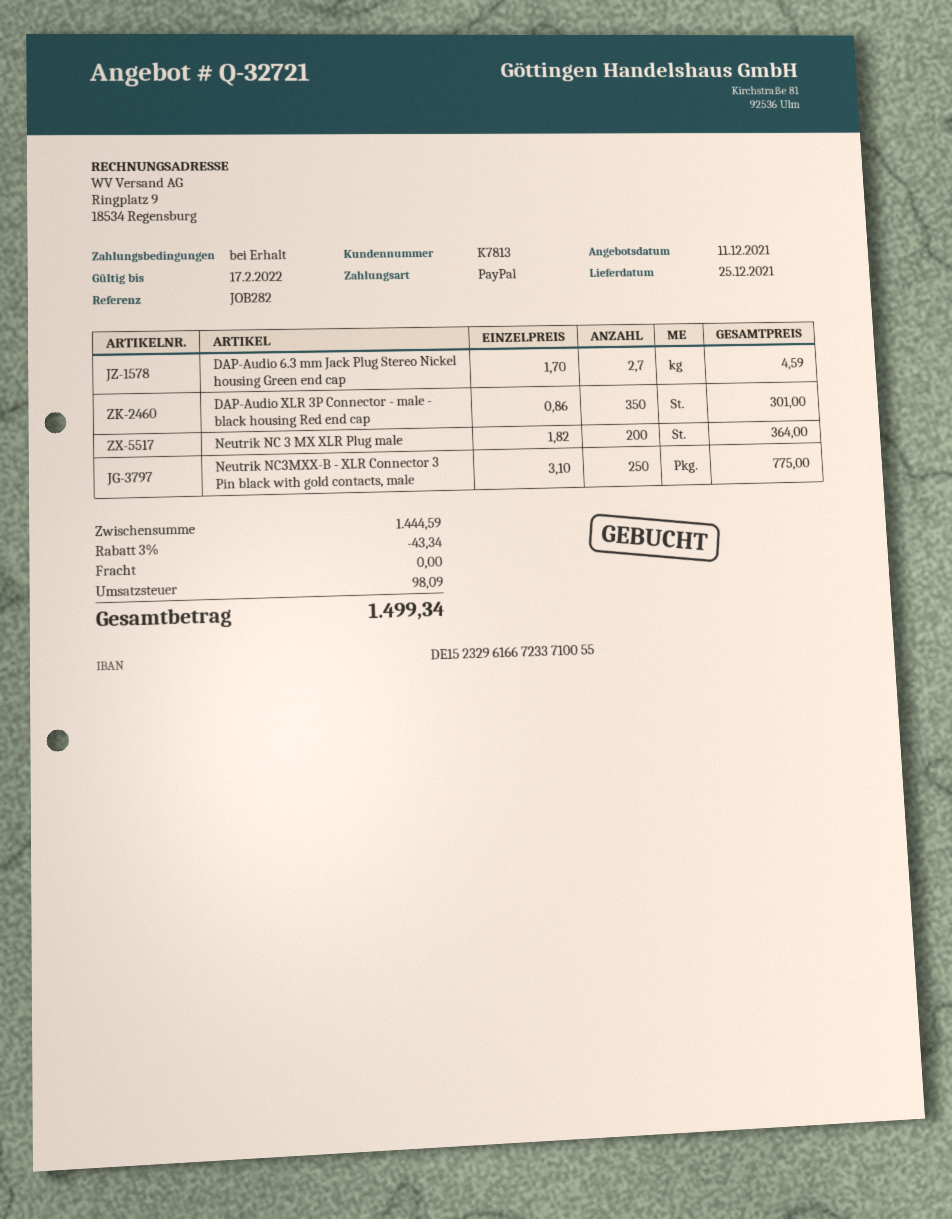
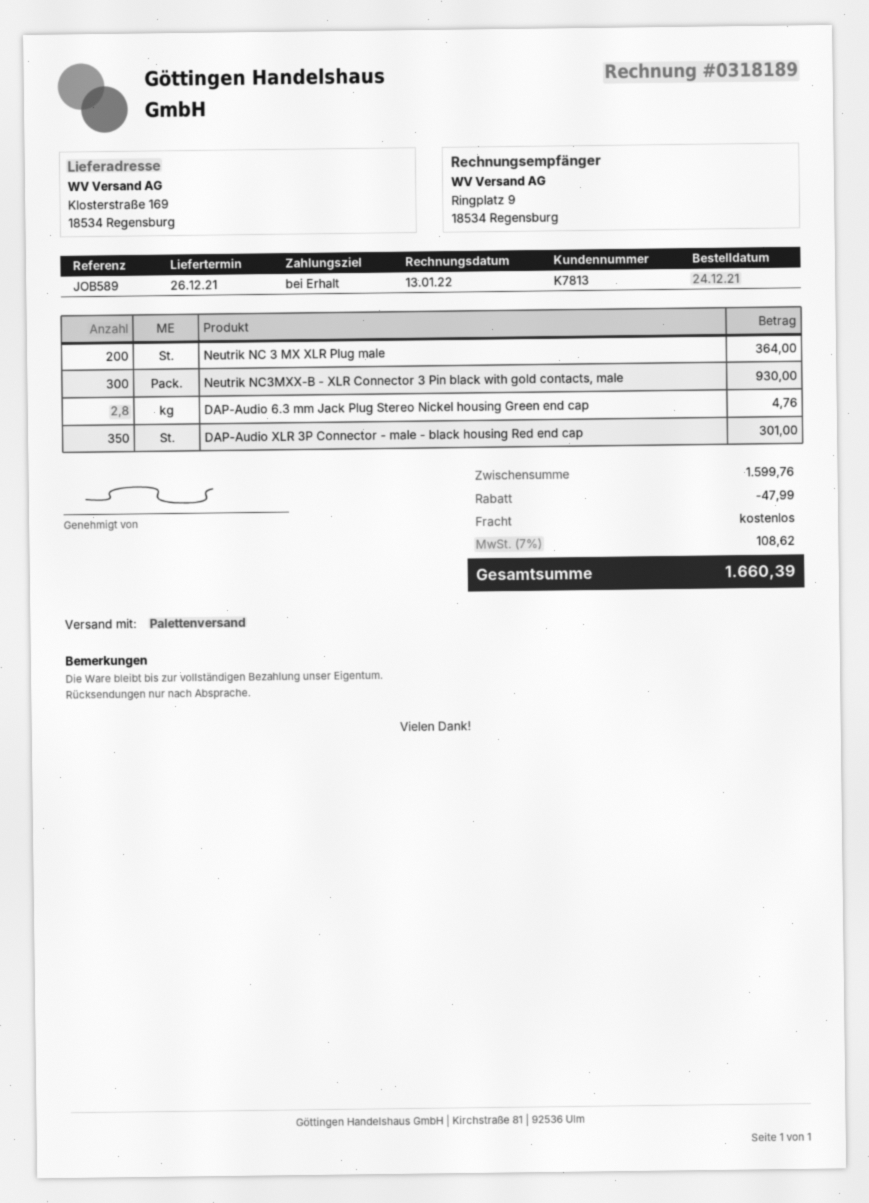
delivery date: 2021-12-25 -> 2021-12-26
reference: JOB282 -> JOB589
DAP-Audio 6.3 mm Jack Plug Stereo Nickel housing Green end cap: 2.7 for 4.59 -> 2.8 for 4.76
Neutrik NC3MXX-B - XLR Connector 3 Pin black with gold contacts, male: 250 for 775.00 -> 300 for 930.00
subtotal: 1444.59 -> 1599.76
discount: 43.34 -> 47.99
tax: 98.09 -> 108.62
total: 1499.34 -> 1660.39

